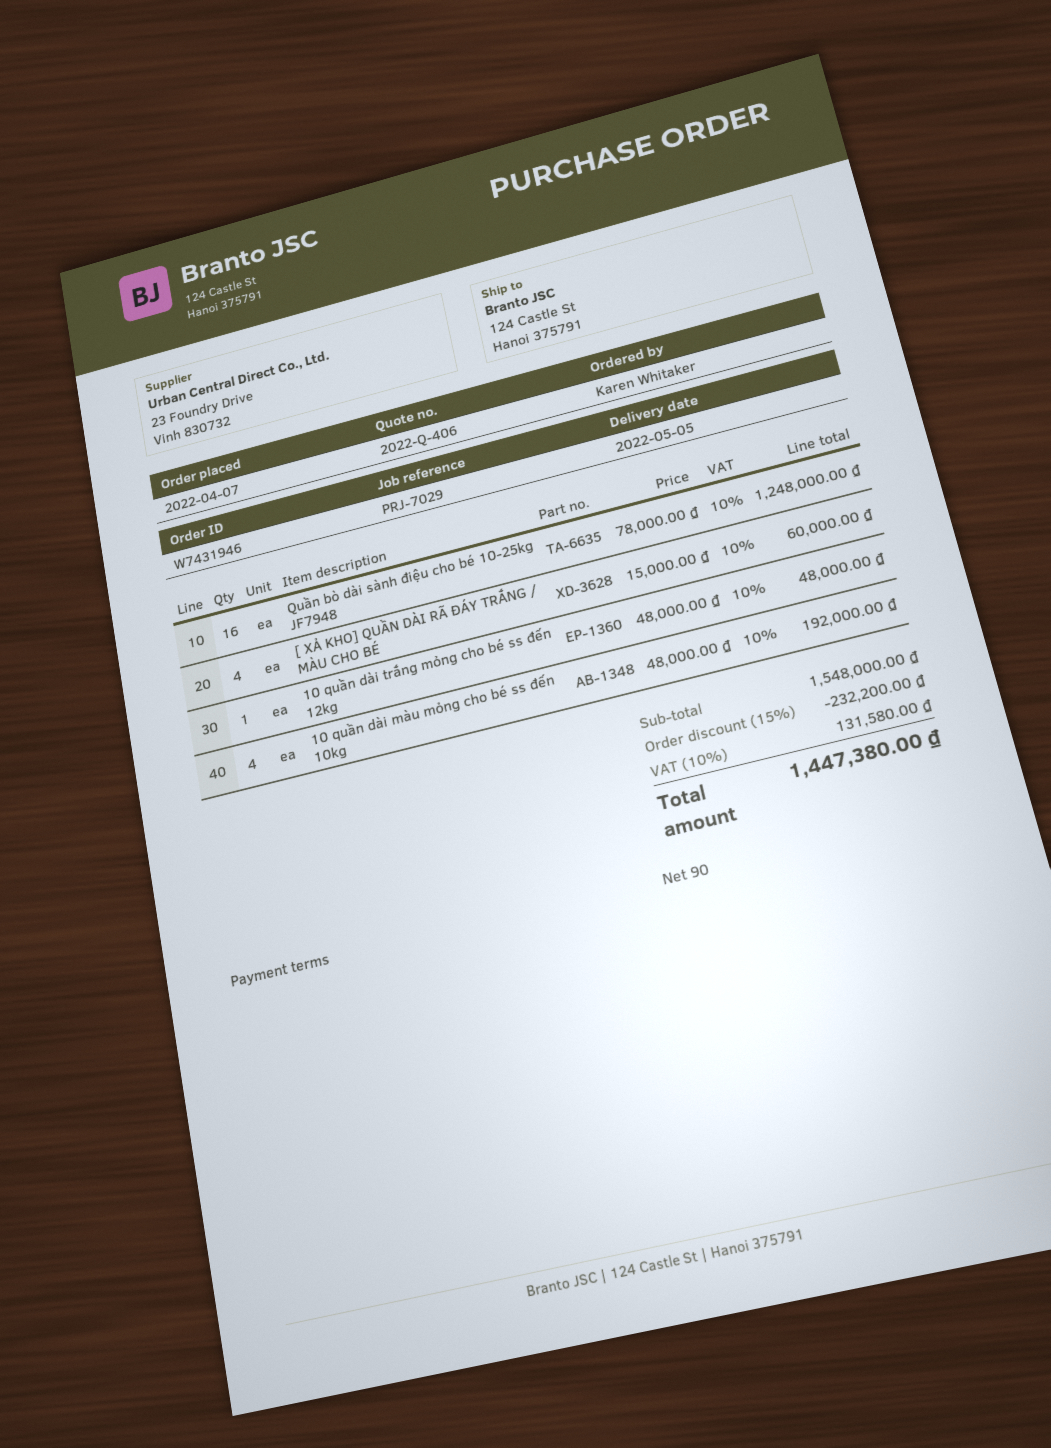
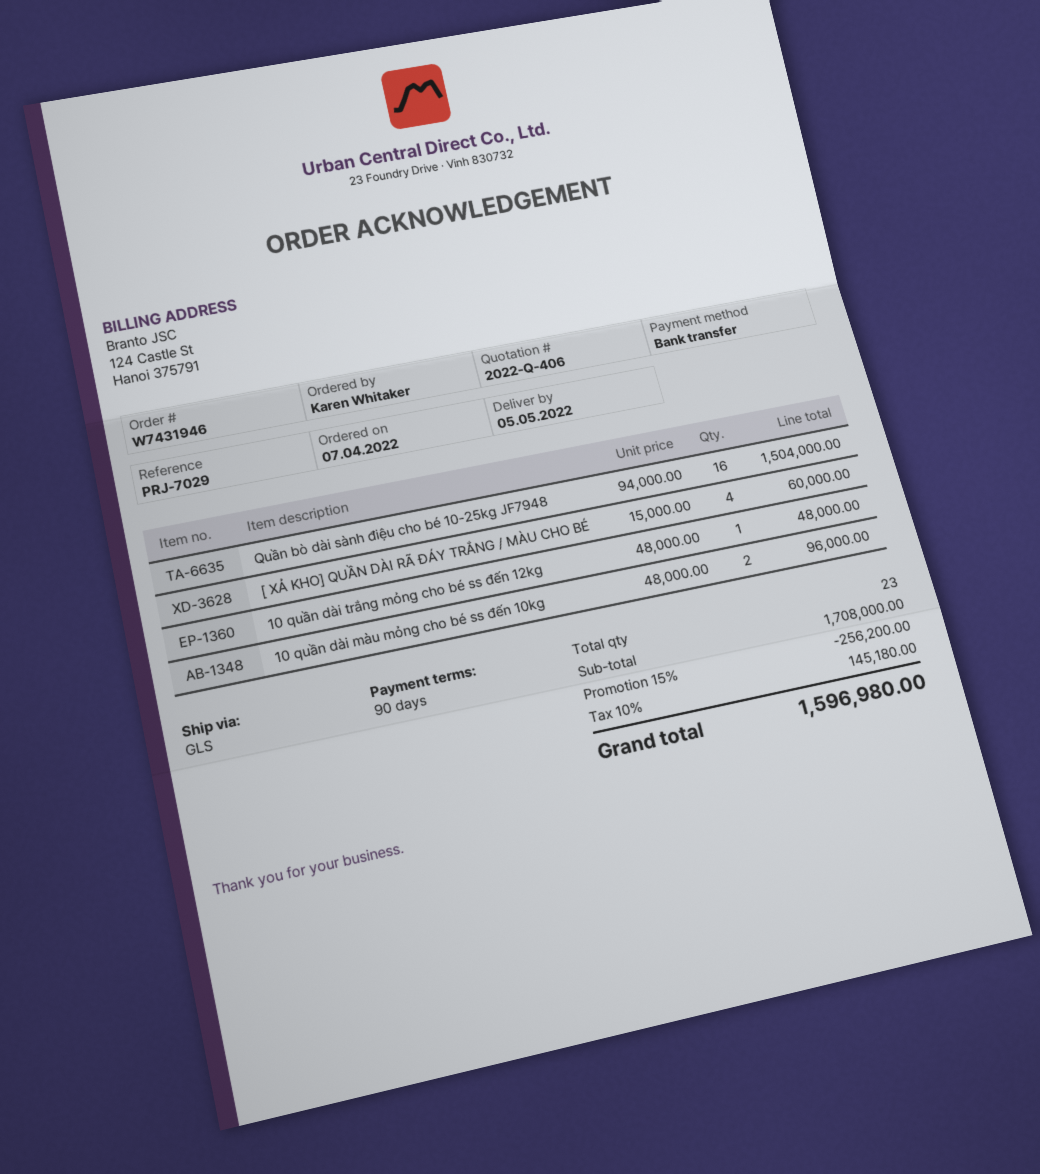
Quần bò dài sành điệu cho bé 10-25kg JF7948: 16 x 78000.00 = 1248000.00 -> 16 x 94000.00 = 1504000.00
10 quần dài màu mỏng cho bé ss đến 10kg: 4 x 48000.00 = 192000.00 -> 2 x 48000.00 = 96000.00
subtotal: 1548000.00 -> 1708000.00
discount: 15% = 232200.00 -> 15% = 256200.00
tax: 10% = 131580.00 -> 10% = 145180.00
total: 1447380.00 -> 1596980.00

